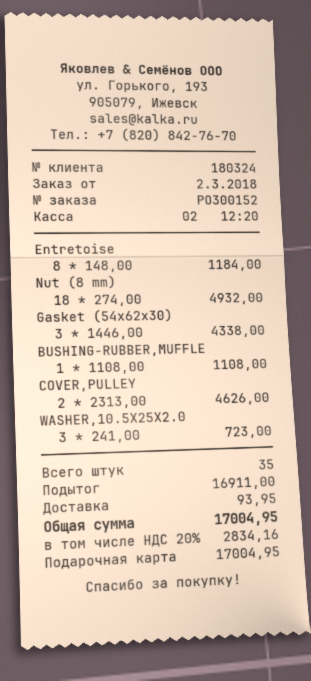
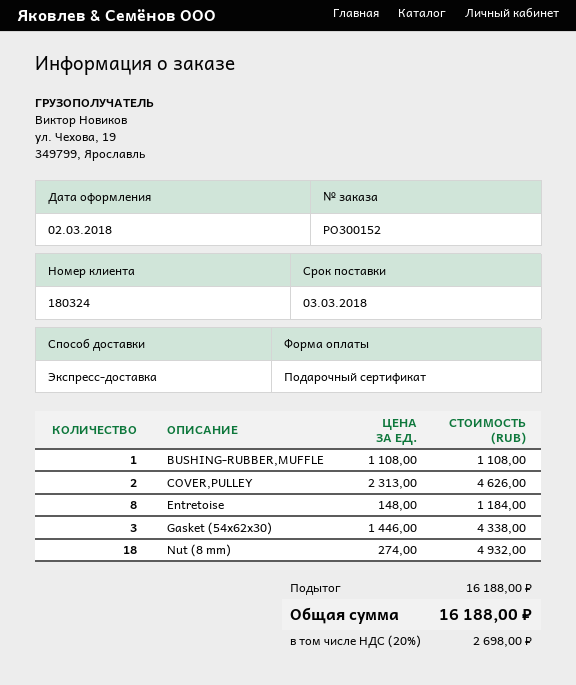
WASHER,10.5X25X2.0: 3 x 241.00 = 723.00 -> none
subtotal: 16911.00 -> 16188.00
shipping: 93.95 -> none
tax: 20% = 2834.16 -> 20% = 2698.00
total: 17004.95 -> 16188.00

